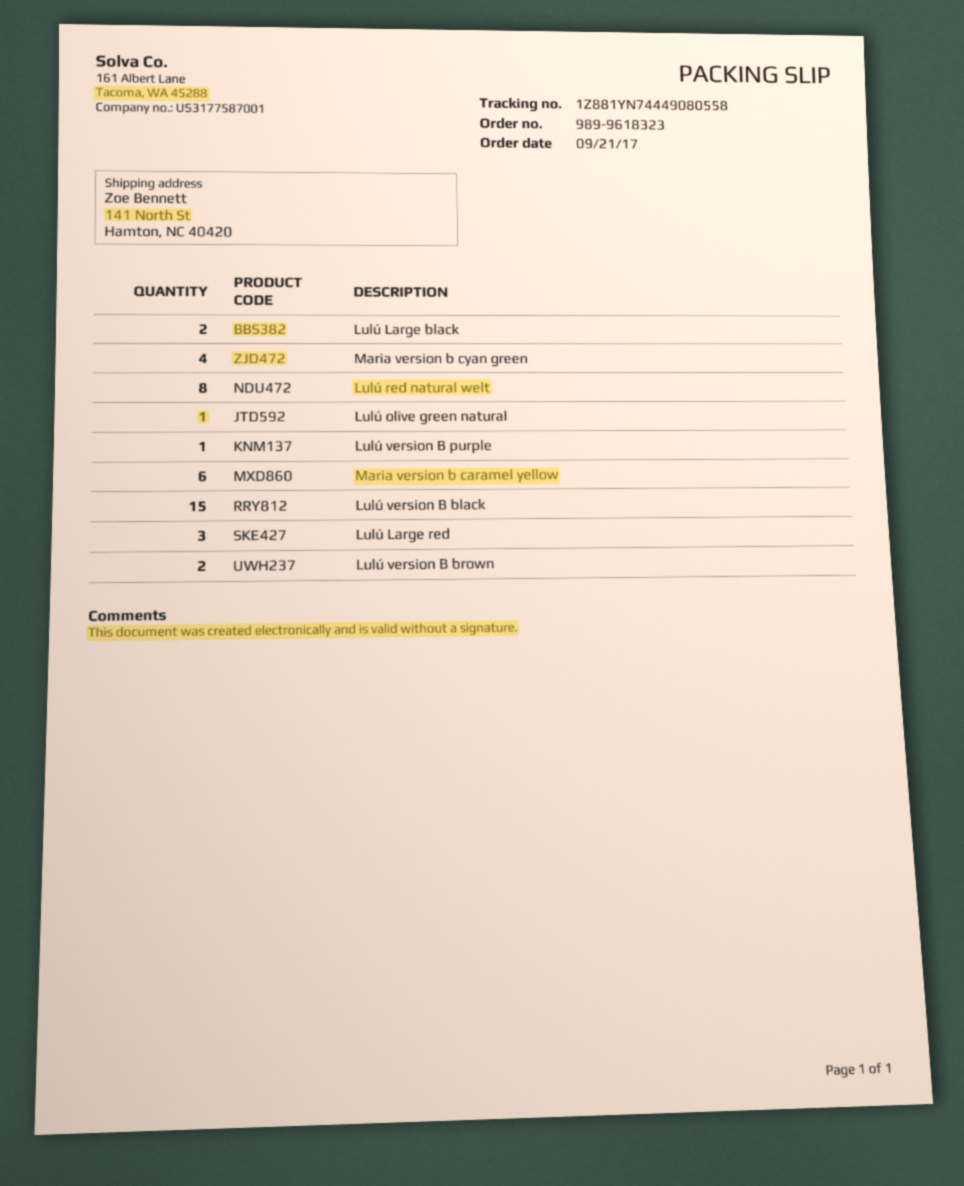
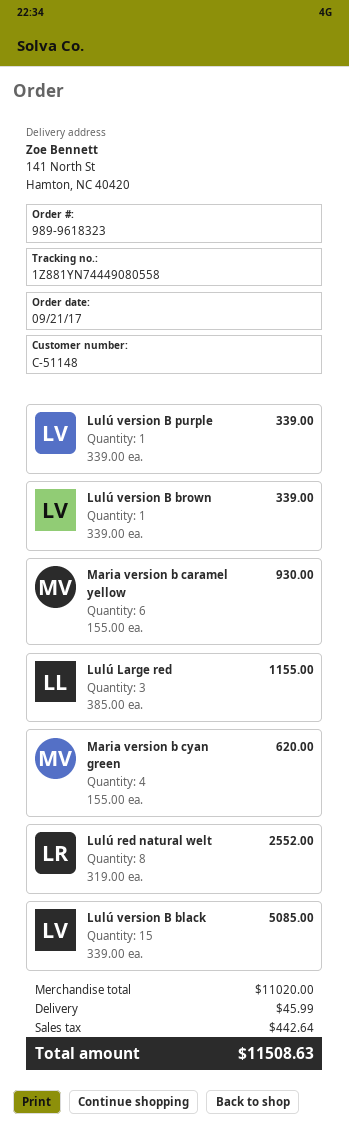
Lulú Large black: 2 -> none
Lulú olive green natural: 1 -> none
Lulú version B brown: 2 -> 1

